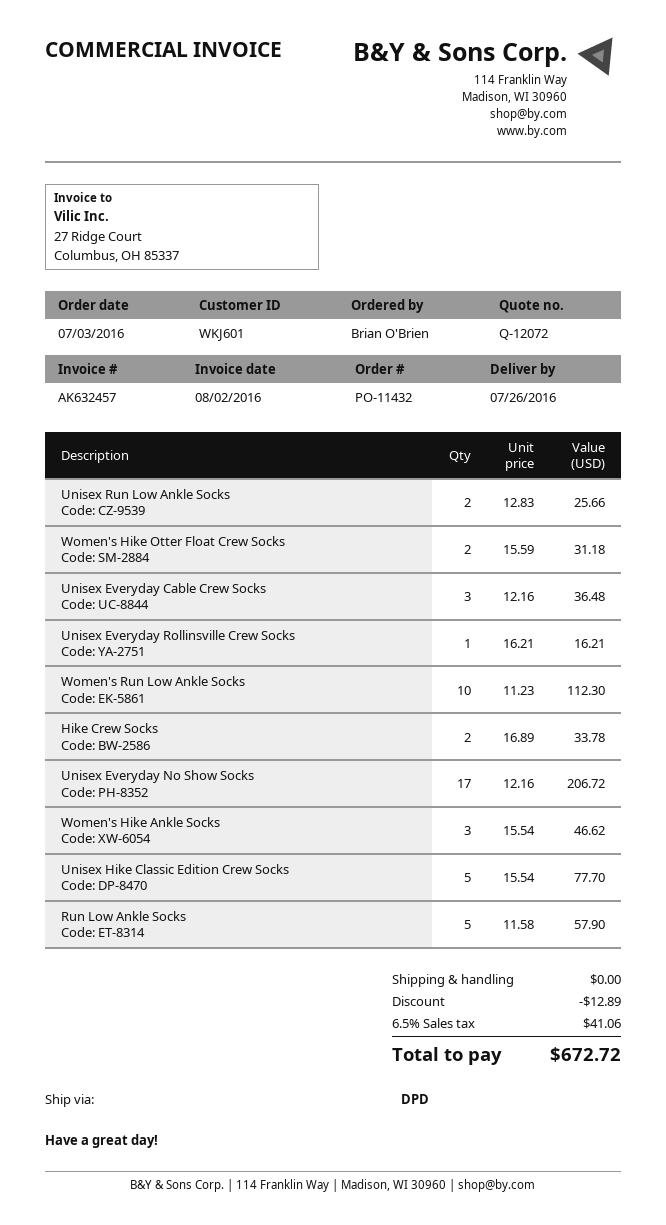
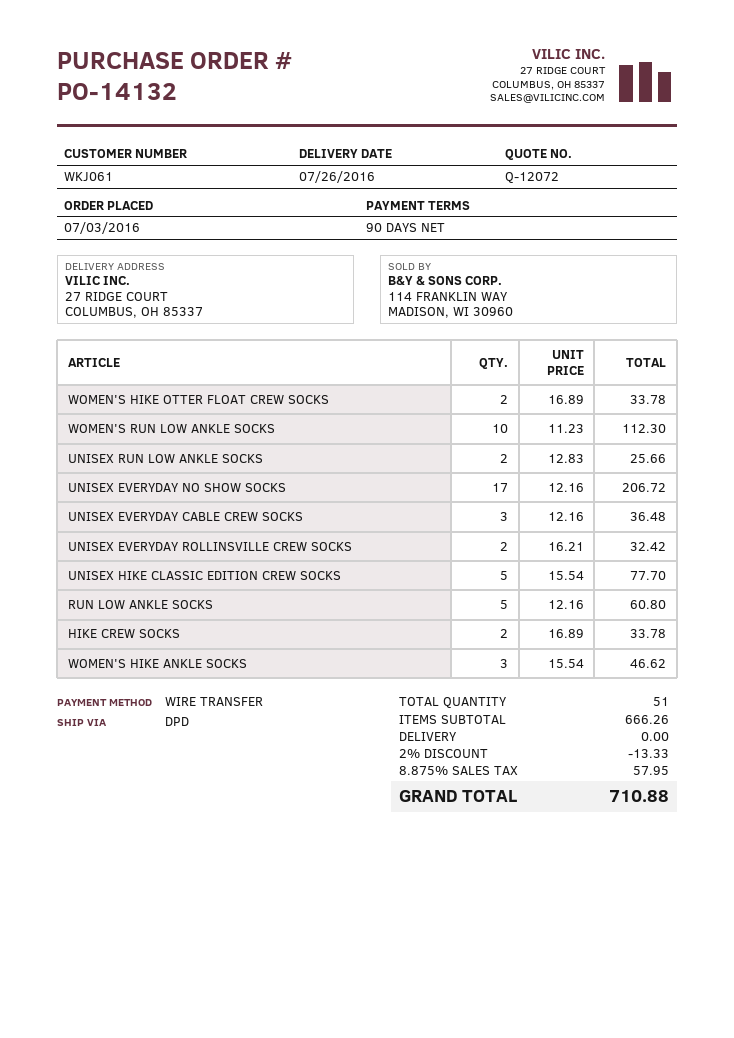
order number: PO-11432 -> PO-14132
customer number: WKJ601 -> WKJ061
Women's Hike Otter Float Crew Socks: 2 x 15.59 = 31.18 -> 2 x 16.89 = 33.78
Unisex Everyday Rollinsville Crew Socks: 1 x 16.21 = 16.21 -> 2 x 16.21 = 32.42
Run Low Ankle Socks: 5 x 11.58 = 57.90 -> 5 x 12.16 = 60.80
discount: 12.89 -> 13.33
tax: 6.5% = 41.06 -> 8.875% = 57.95
total: 672.72 -> 710.88

